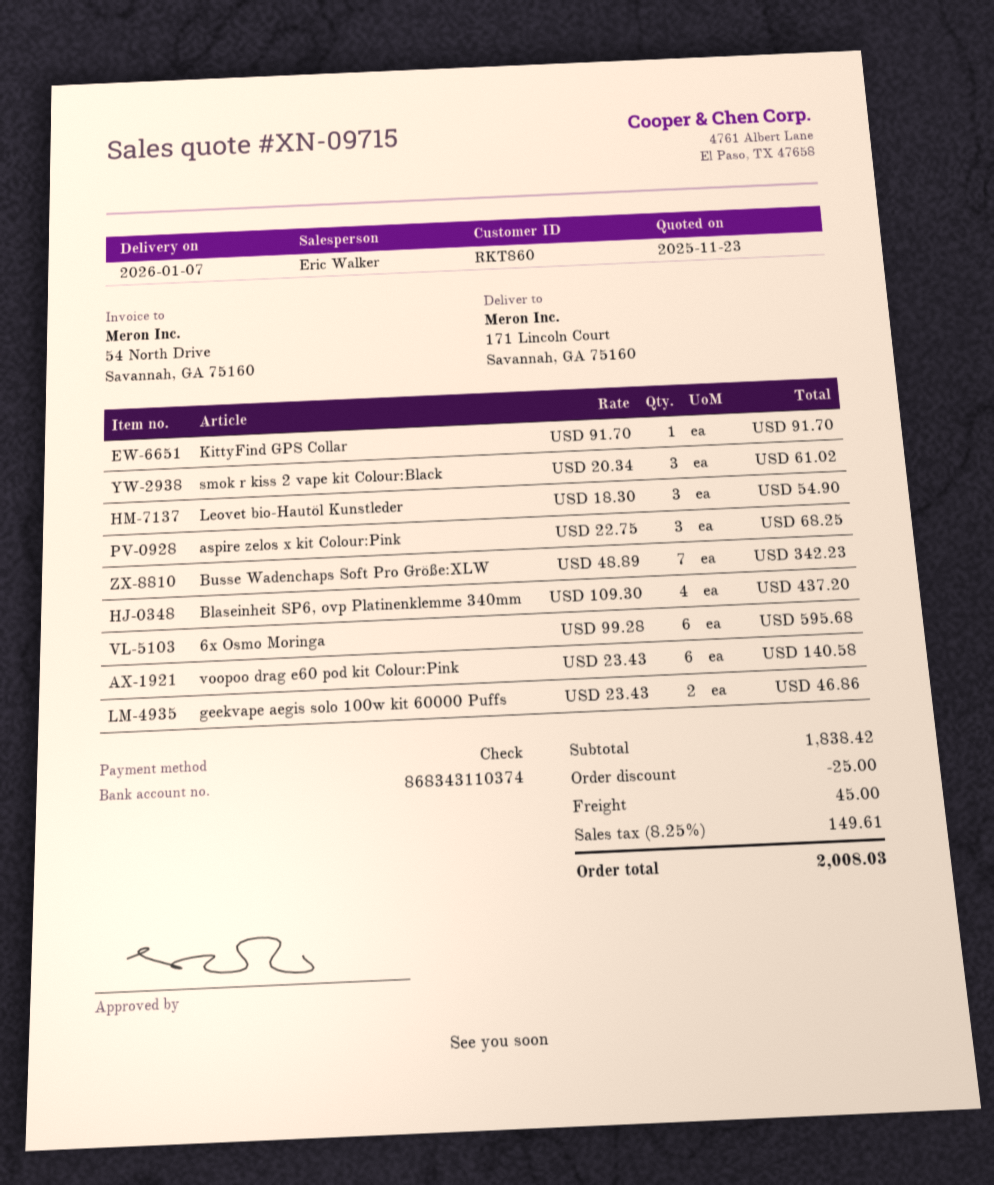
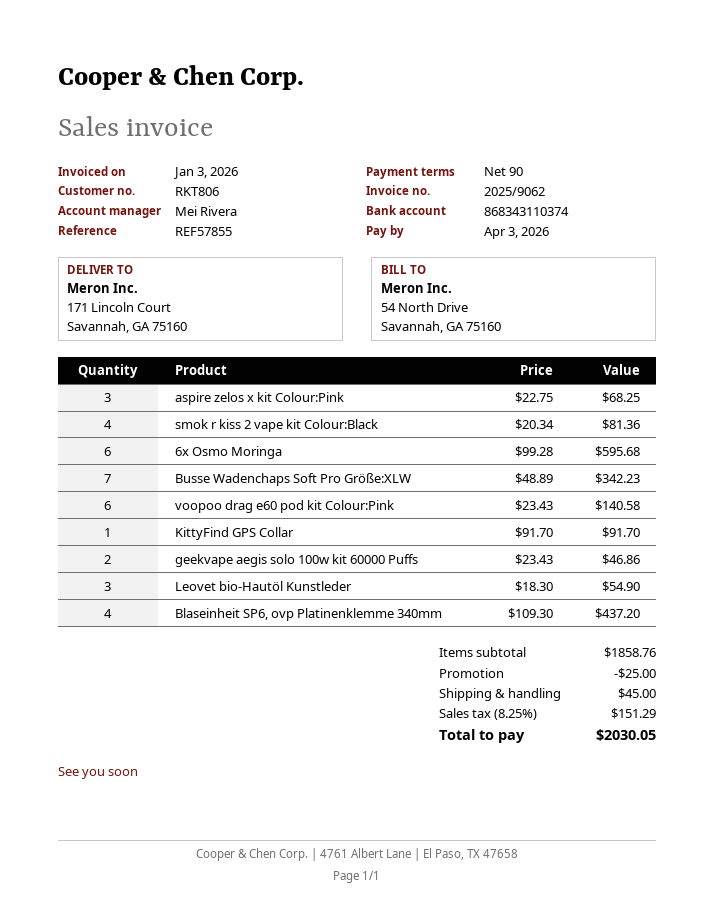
customer number: RKT860 -> RKT806
sales rep: Eric Walker -> Mei Rivera
smok r kiss 2 vape kit Colour:Black: 3 x 20.34 = 61.02 -> 4 x 20.34 = 81.36
subtotal: 1838.42 -> 1858.76
tax: 8.25% = 149.61 -> 8.25% = 151.29
total: 2008.03 -> 2030.05

